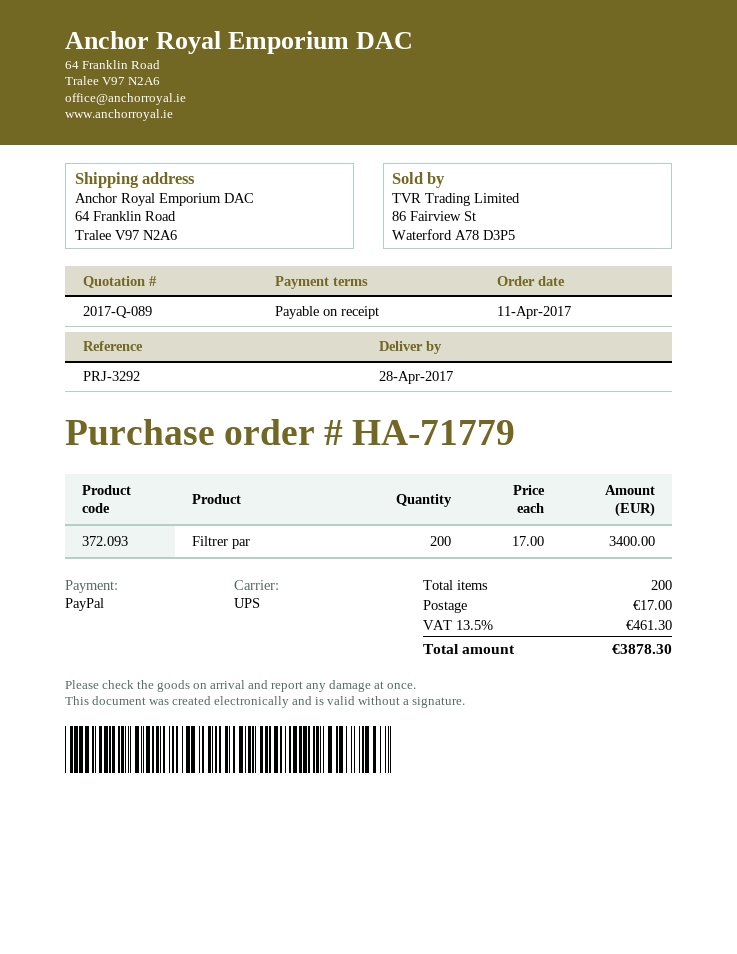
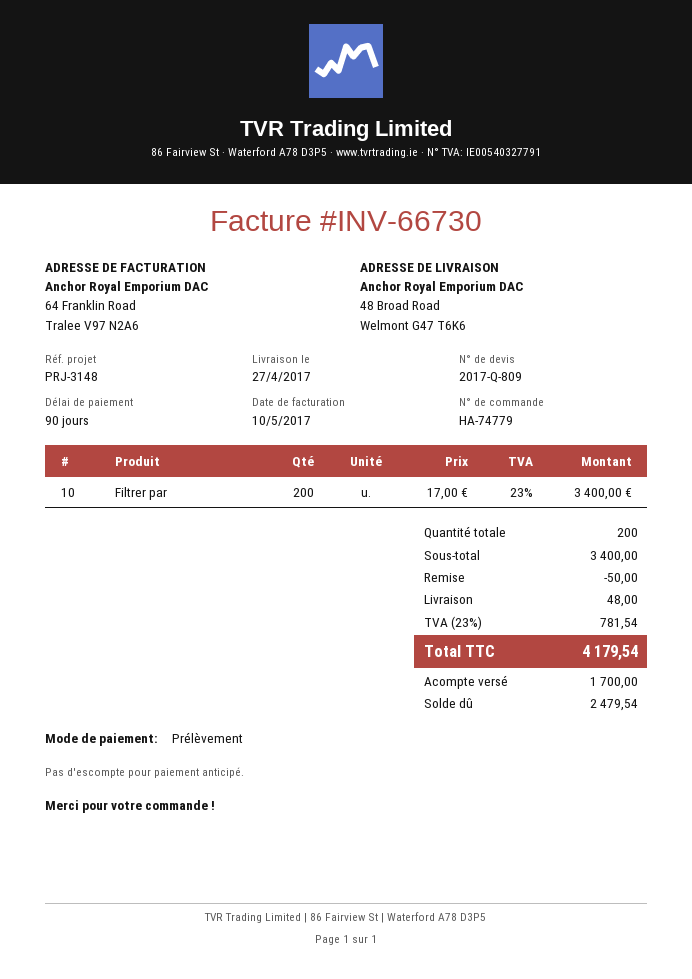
quote number: 2017-Q-089 -> 2017-Q-809
order number: HA-71779 -> HA-74779
delivery date: 2017-04-28 -> 2017-04-27
payment terms: on receipt -> 90 days
reference: PRJ-3292 -> PRJ-3148
payment method: PayPal -> direct debit
ship to: 64 Franklin Road, Tralee V97 N2A6 -> 48 Broad Road, Welmont G47 T6K6
discount: none -> 50.00
shipping: 17.00 -> 48.00
tax: 13.5% = 461.30 -> 23% = 781.54
total: 3878.30 -> 4179.54

